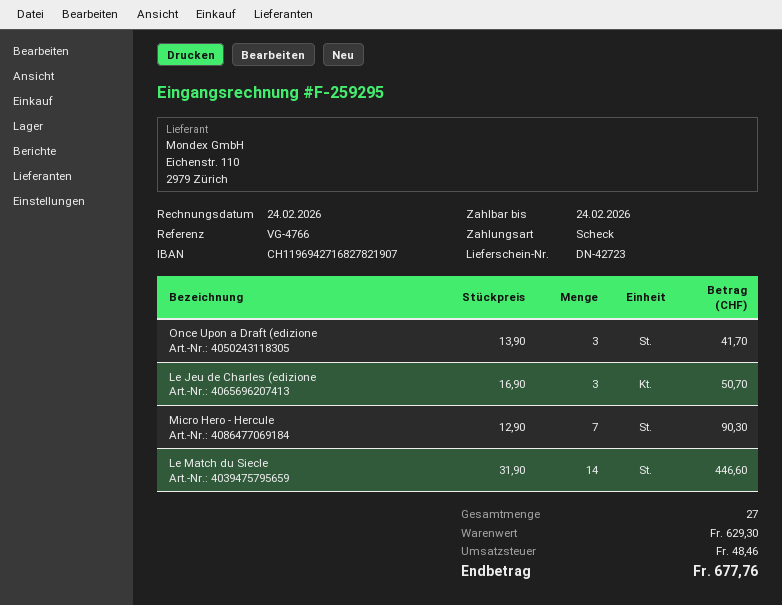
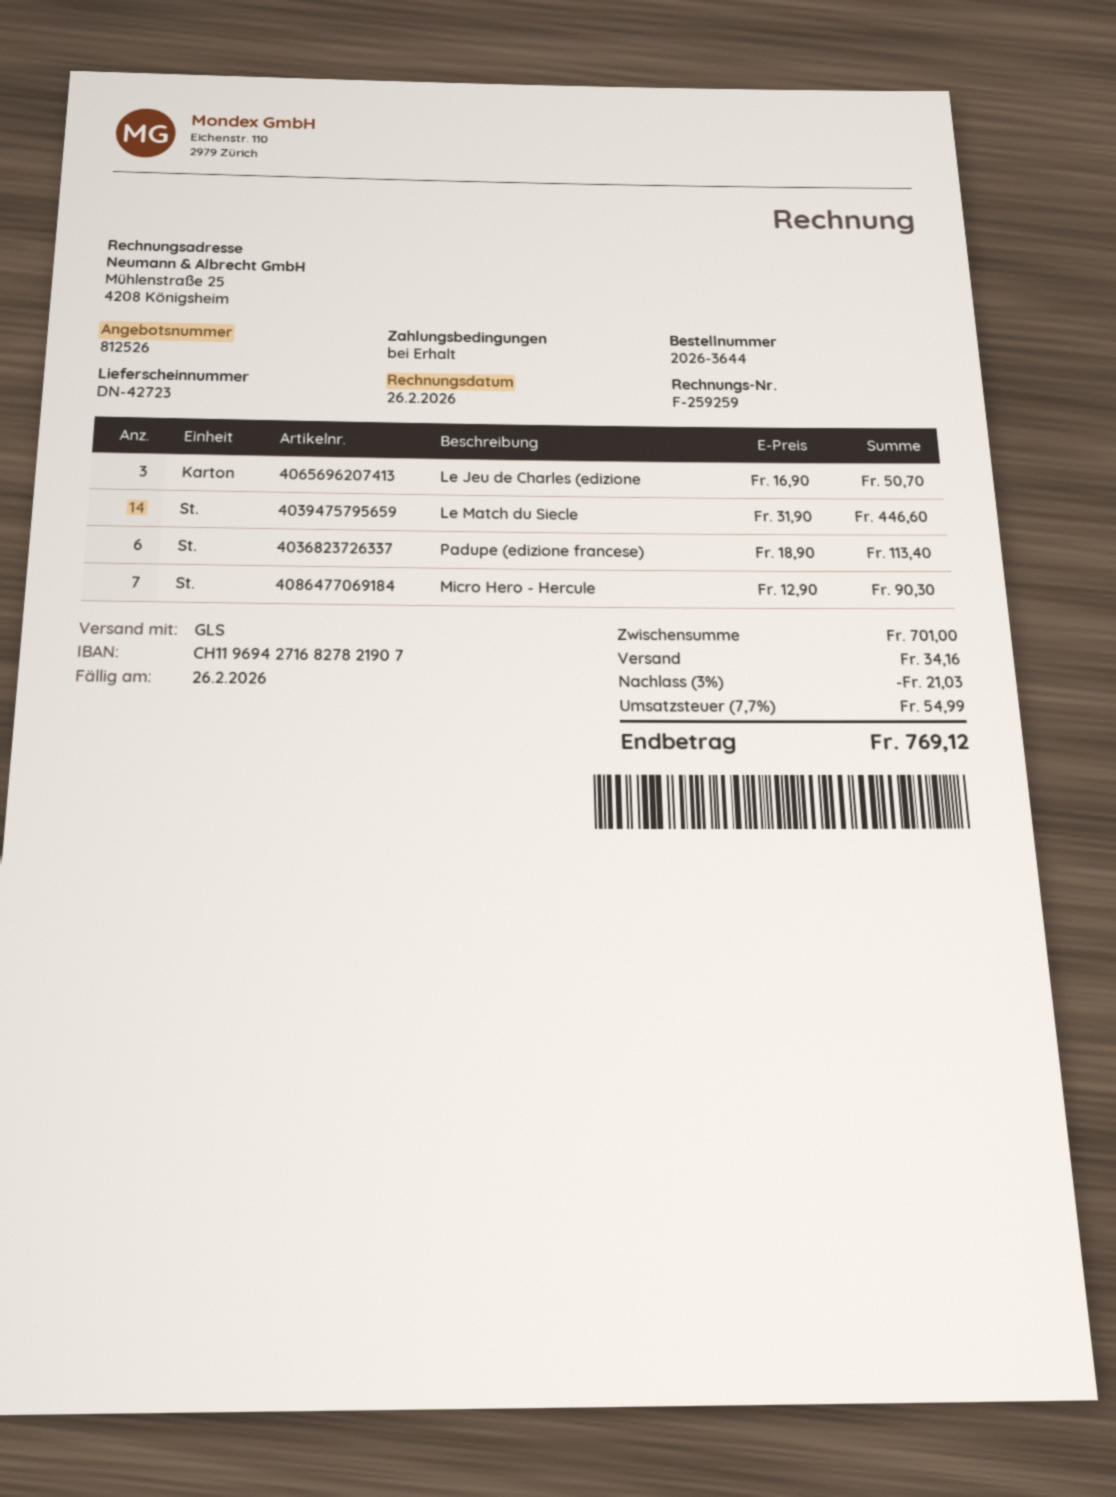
invoice number: F-259295 -> F-259259
invoice date: 2026-02-24 -> 2026-02-26
due date: 2026-02-24 -> 2026-02-26
Once Upon a Draft (edizione: 3 x 13.90 = 41.70 -> none
Padupe (edizione francese): none -> 6 x 18.90 = 113.40
subtotal: 629.30 -> 701.00
discount: none -> 3% = 21.03
shipping: none -> 34.16
tax: 48.46 -> 54.99
total: 677.76 -> 769.12

